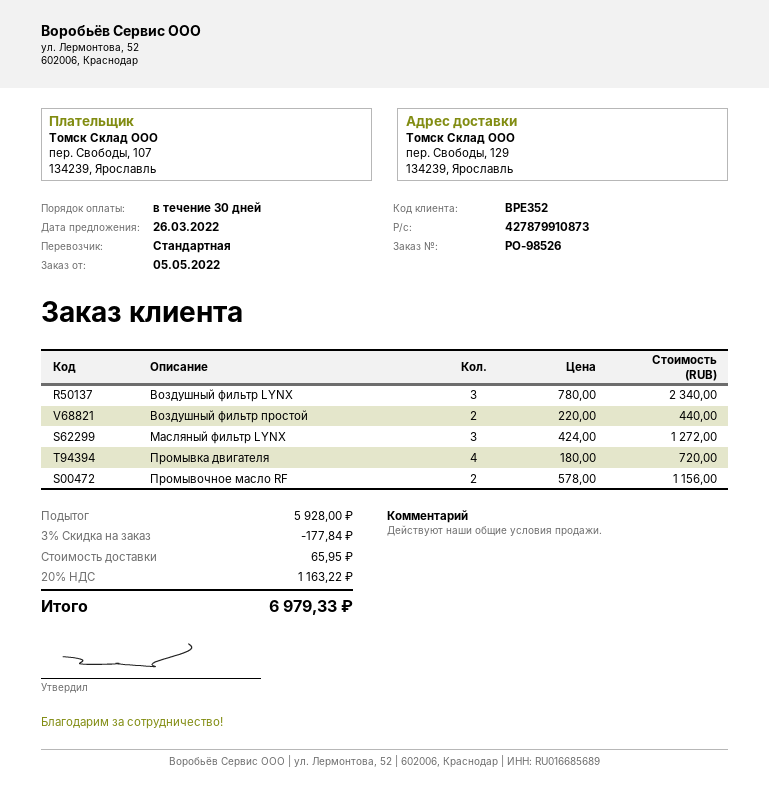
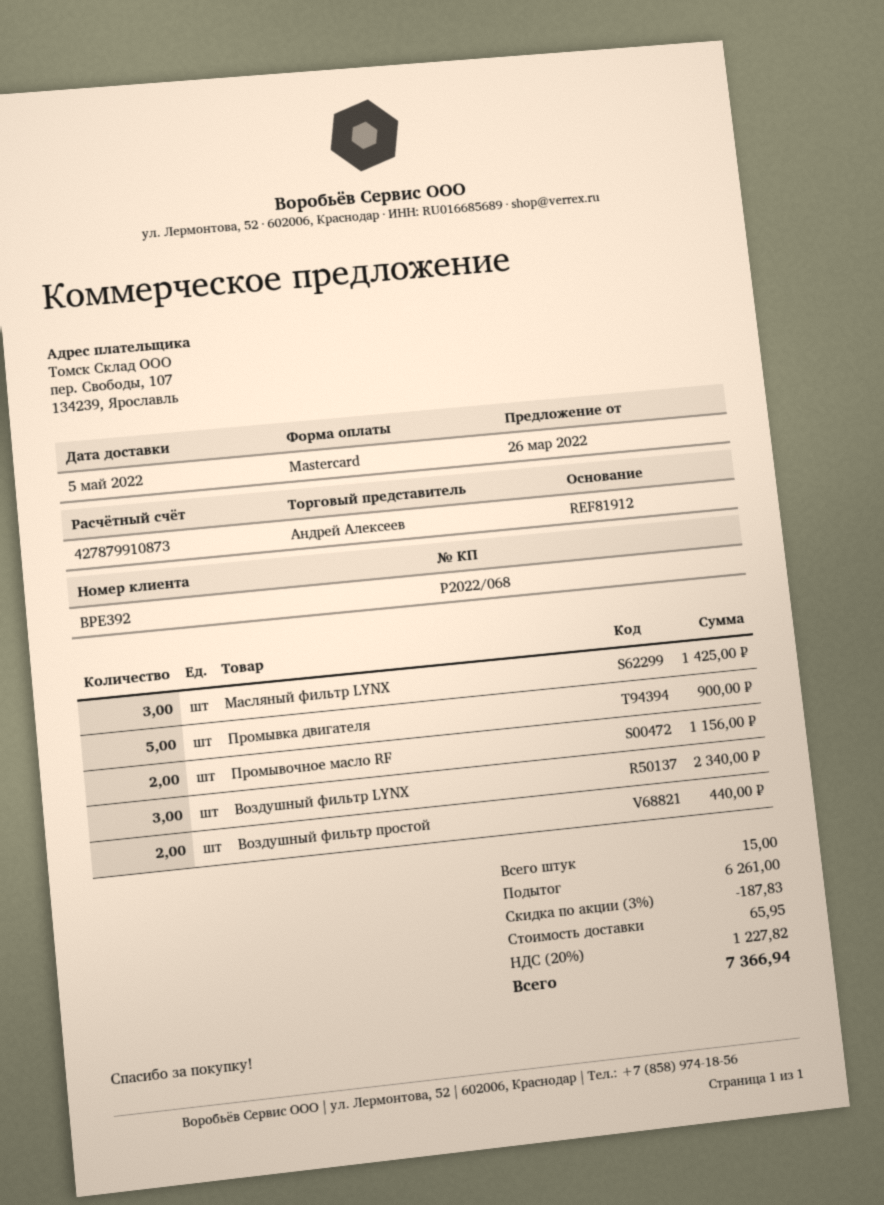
customer number: BPE352 -> BPE392
Масляный фильтр LYNX: 3 for 1272.00 -> 3 for 1425.00
Промывка двигателя: 4 for 720.00 -> 5 for 900.00
subtotal: 5928.00 -> 6261.00
discount: 3% = 177.84 -> 3% = 187.83
tax: 20% = 1163.22 -> 20% = 1227.82
total: 6979.33 -> 7366.94

